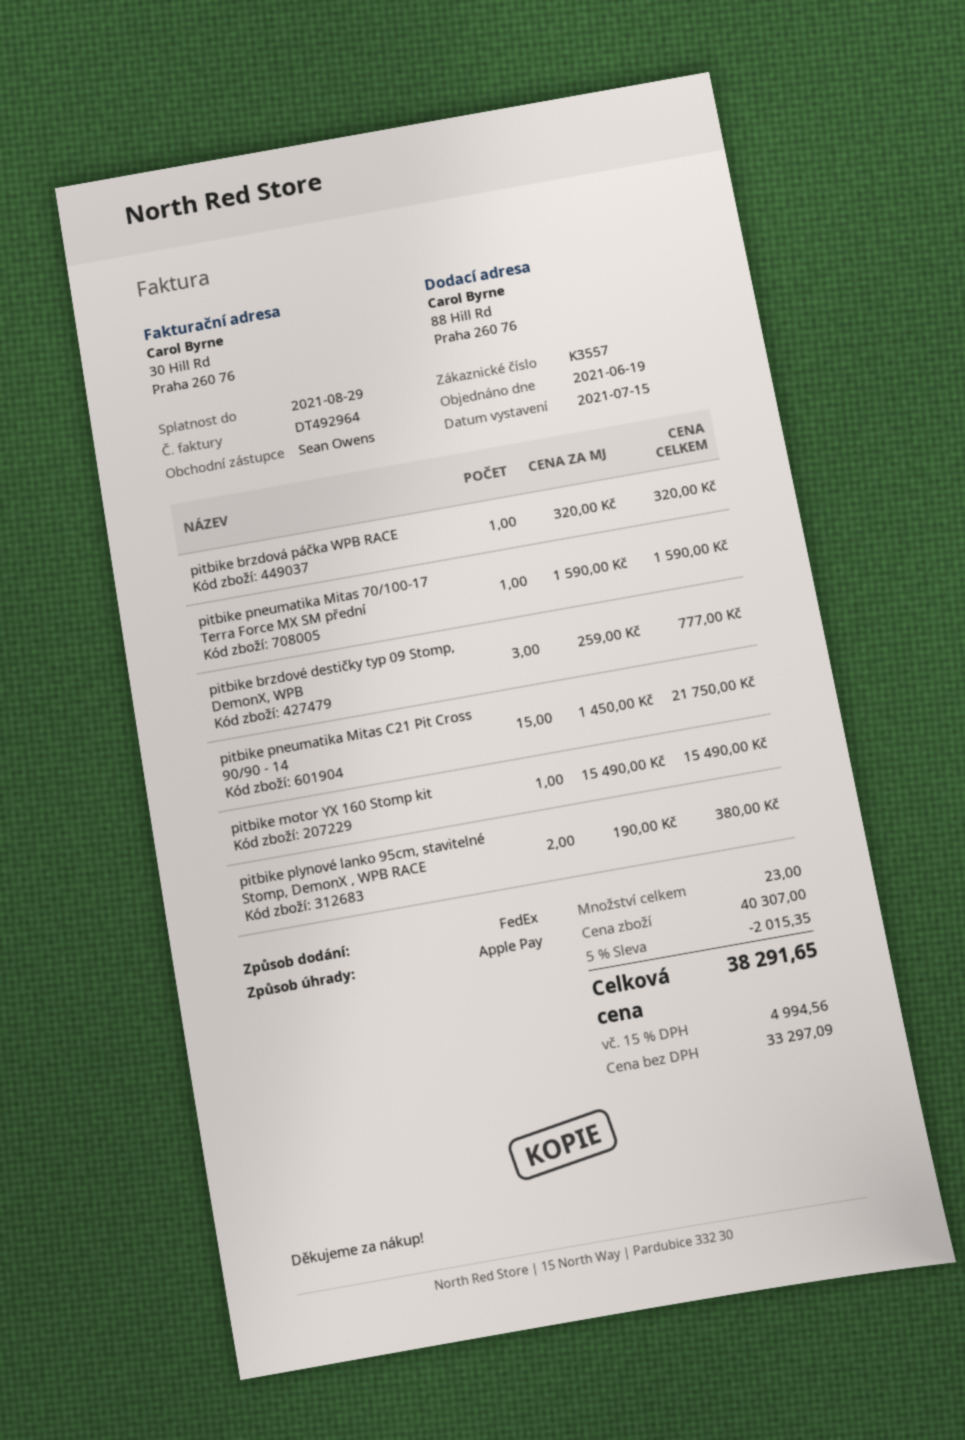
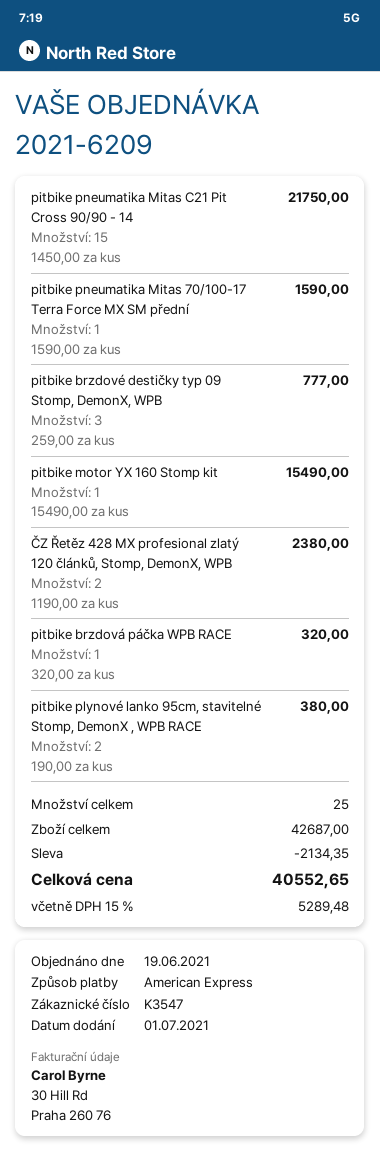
customer number: K3557 -> K3547
payment method: Apple Pay -> American Express
ČZ Řetěz 428 MX profesional zlatý 120 článků, Stomp, DemonX, WPB: none -> 2 x 1190.00 = 2380.00
total quantity: 23 -> 25
subtotal: 40307.00 -> 42687.00
discount: 2015.35 -> 2134.35
tax: 15% = 4994.56 -> 15% = 5289.48
total: 38291.65 -> 40552.65

